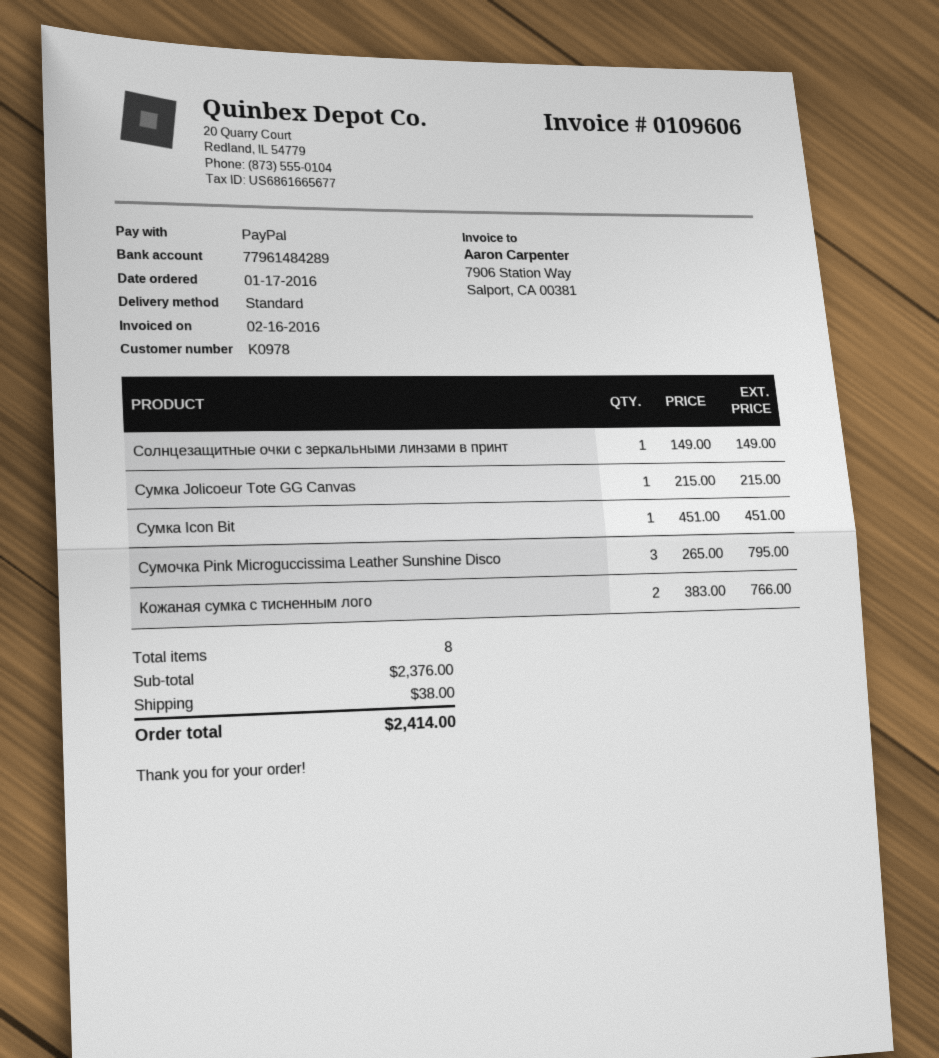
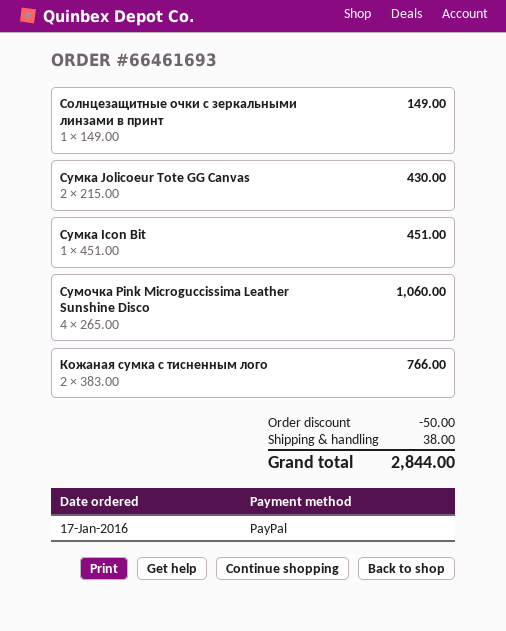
Сумка Jolicoeur Tote GG Canvas: 1 x 215.00 = 215.00 -> 2 x 215.00 = 430.00
Сумочка Pink Microguccissima Leather Sunshine Disco: 3 x 265.00 = 795.00 -> 4 x 265.00 = 1060.00
discount: none -> 50.00
total: 2414.00 -> 2844.00

